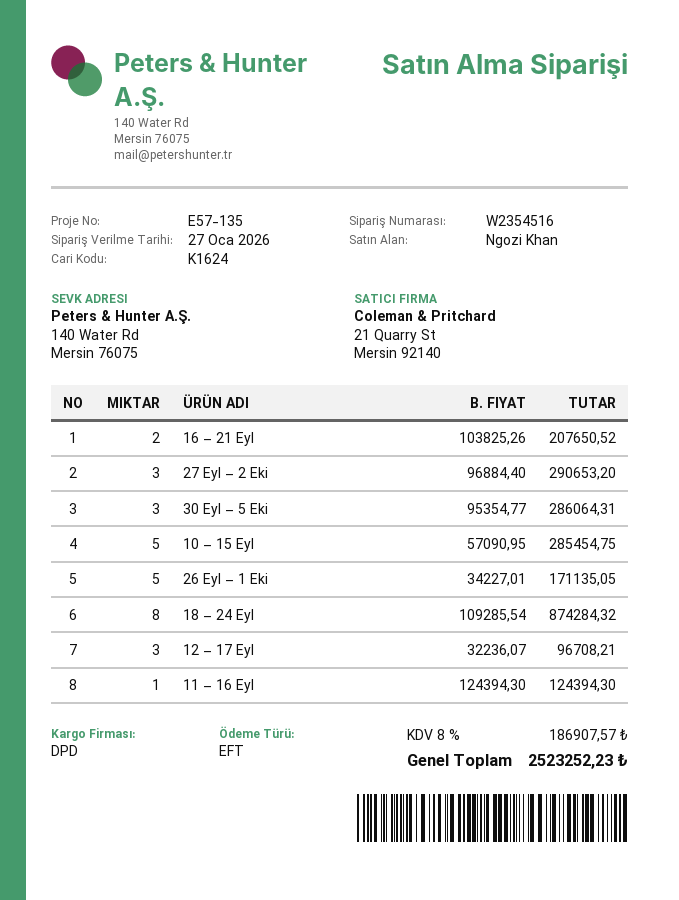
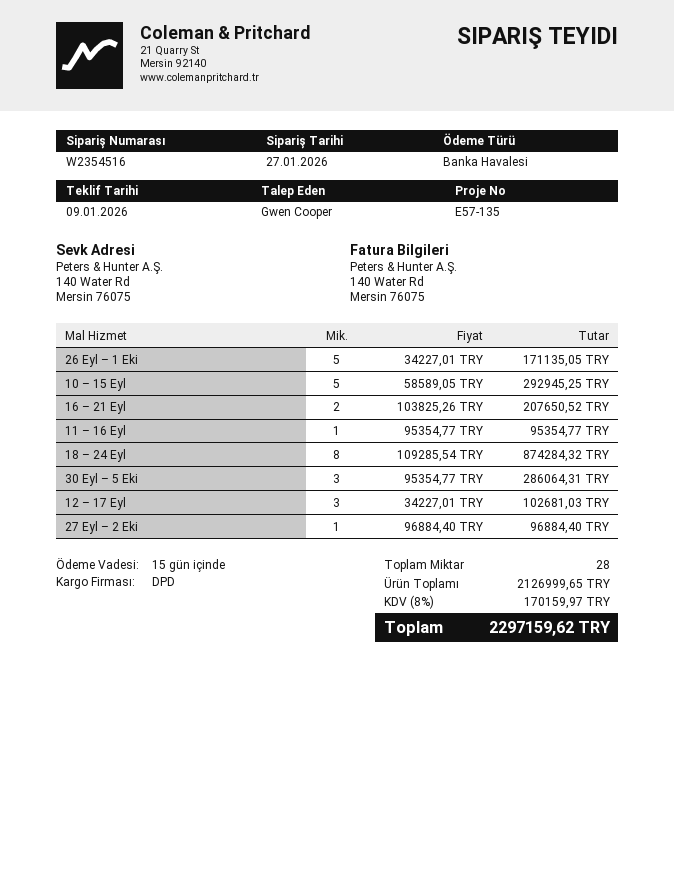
ordered by: Ngozi Khan -> Gwen Cooper
27 Eyl – 2 Eki: 3 x 96884.40 = 290653.20 -> 1 x 96884.40 = 96884.40
10 – 15 Eyl: 5 x 57090.95 = 285454.75 -> 5 x 58589.05 = 292945.25
12 – 17 Eyl: 3 x 32236.07 = 96708.21 -> 3 x 34227.01 = 102681.03
11 – 16 Eyl: 1 x 124394.30 = 124394.30 -> 1 x 95354.77 = 95354.77
tax: 8% = 186907.57 -> 8% = 170159.97
total: 2523252.23 -> 2297159.62

